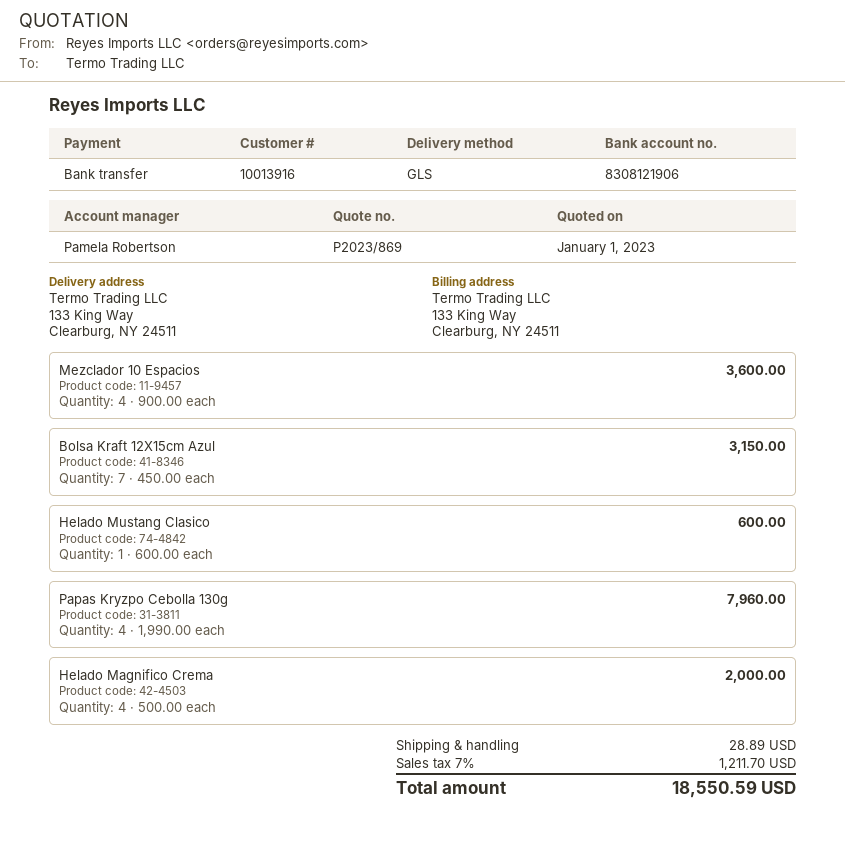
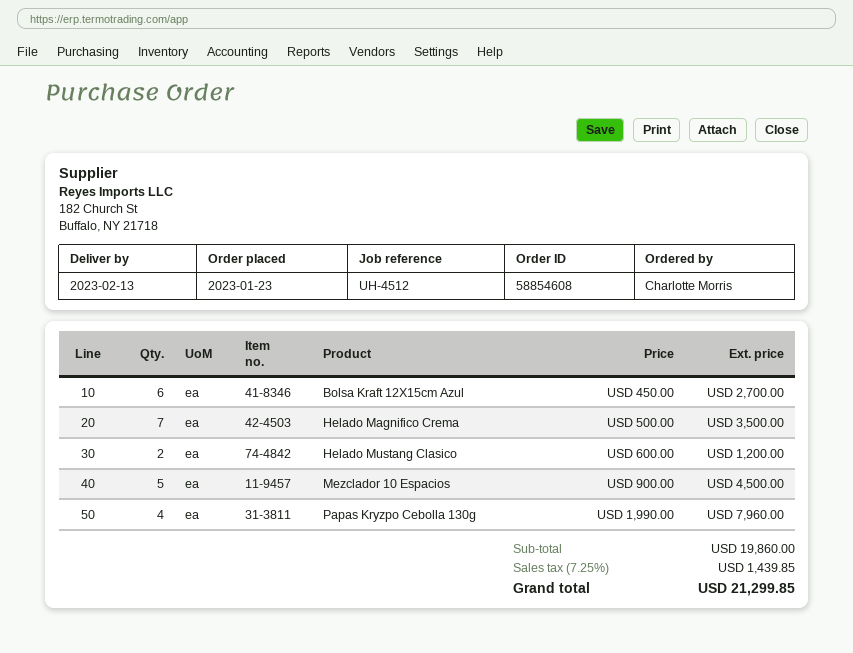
Mezclador 10 Espacios: 4 x 900.00 = 3600.00 -> 5 x 900.00 = 4500.00
Bolsa Kraft 12X15cm Azul: 7 x 450.00 = 3150.00 -> 6 x 450.00 = 2700.00
Helado Mustang Clasico: 1 x 600.00 = 600.00 -> 2 x 600.00 = 1200.00
Helado Magnifico Crema: 4 x 500.00 = 2000.00 -> 7 x 500.00 = 3500.00
shipping: 28.89 -> none
tax: 7% = 1211.70 -> 7.25% = 1439.85
total: 18550.59 -> 21299.85

